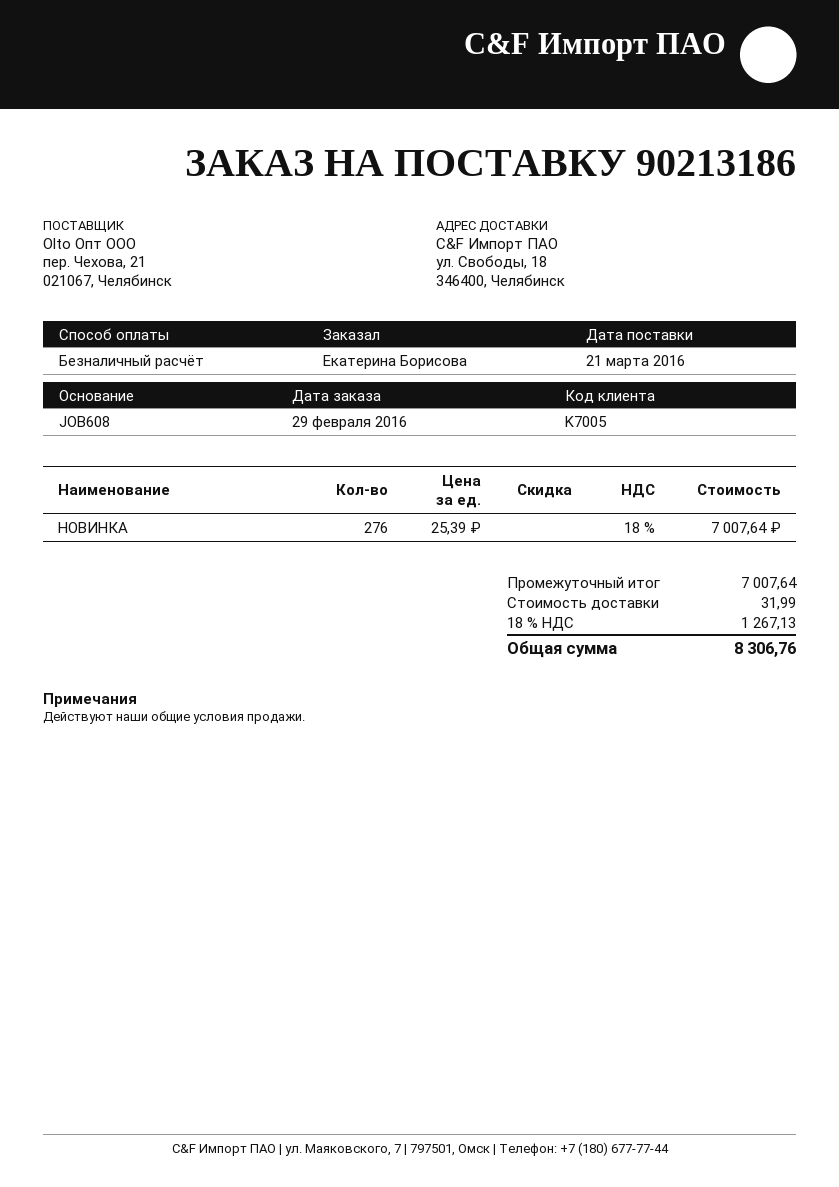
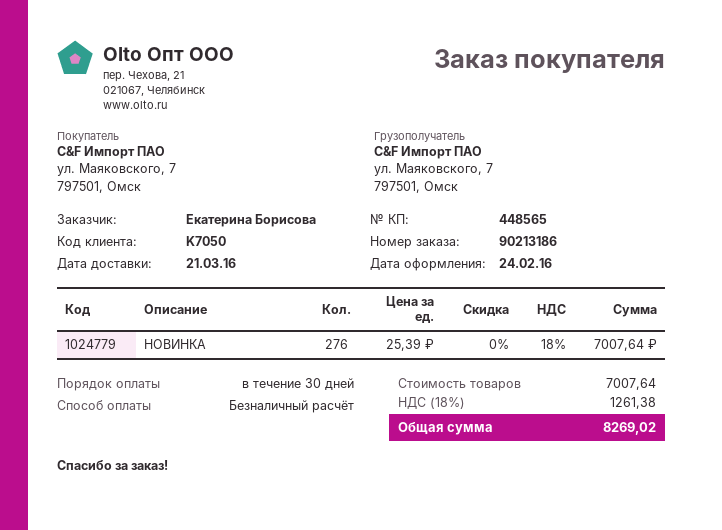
order date: 2016-02-29 -> 2016-02-24
customer number: K7005 -> K7050
ship to: ул. Свободы, 18, 346400, Челябинск -> ул. Маяковского, 7, 797501, Омск
shipping: 31.99 -> none
tax: 18% = 1267.13 -> 18% = 1261.38
total: 8306.76 -> 8269.02

